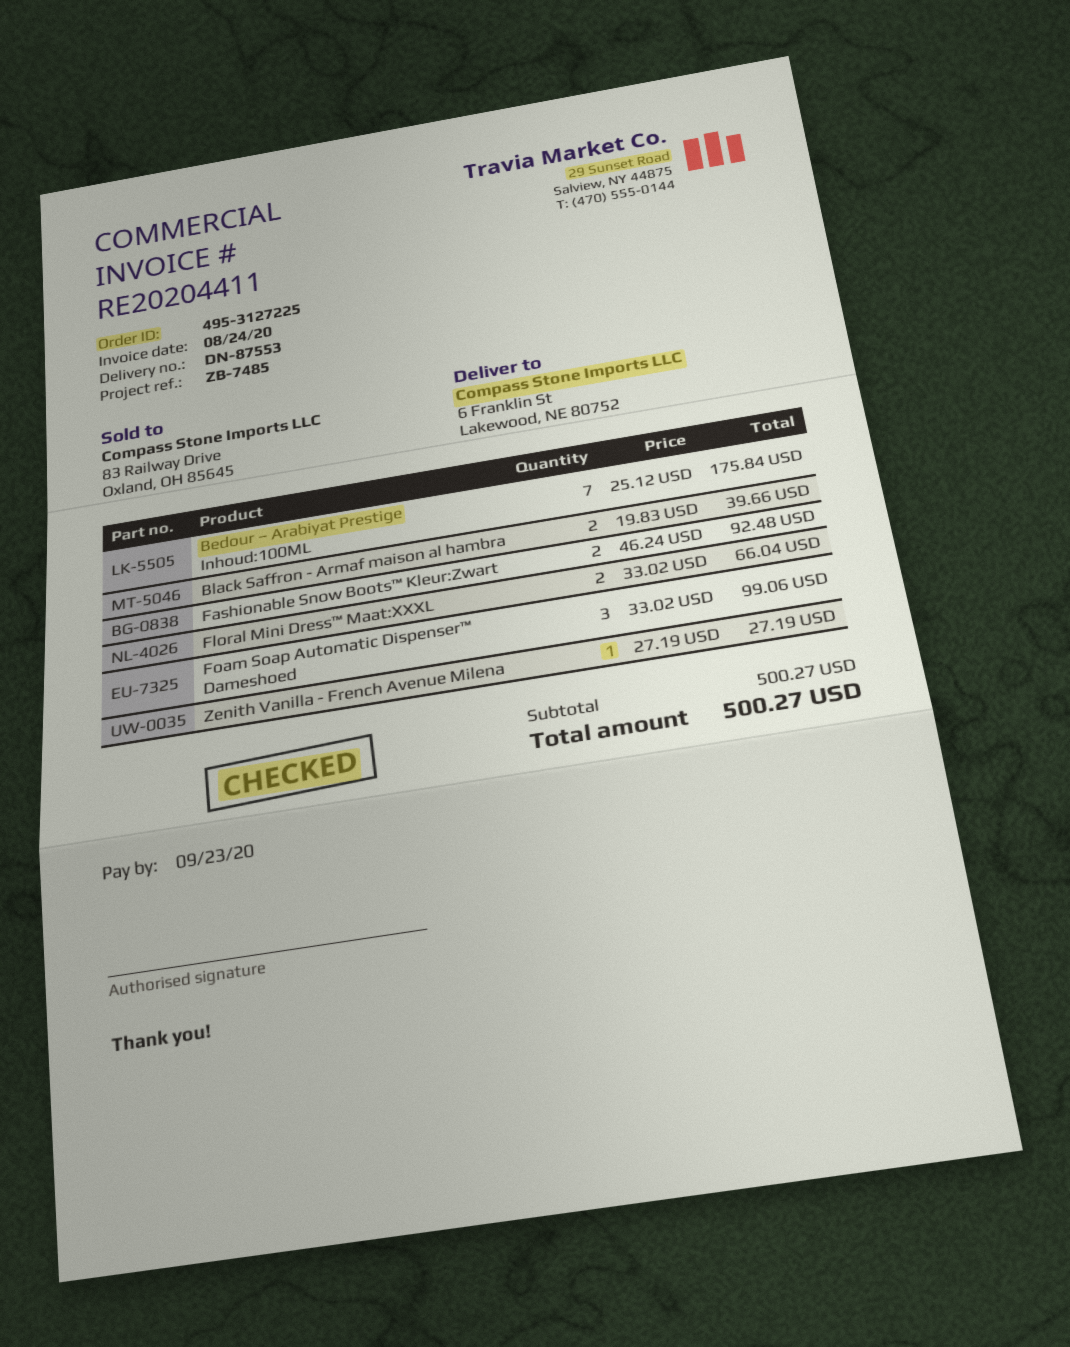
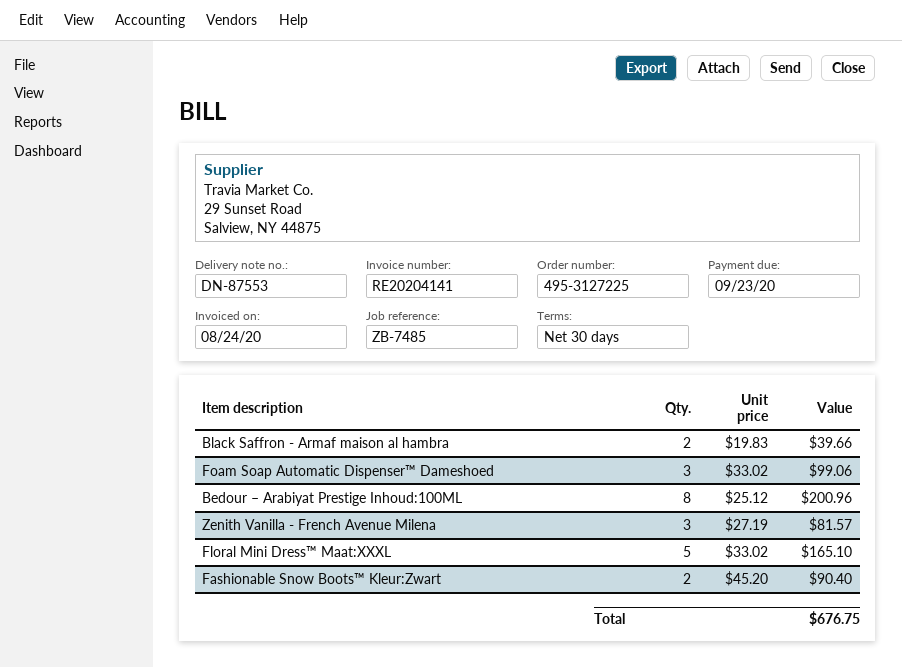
invoice number: RE20204411 -> RE20204141
Bedour – Arabiyat Prestige Inhoud:100ML: 7 x 25.12 = 175.84 -> 8 x 25.12 = 200.96
Fashionable Snow Boots™ Kleur:Zwart: 2 x 46.24 = 92.48 -> 2 x 45.20 = 90.40
Floral Mini Dress™ Maat:XXXL: 2 x 33.02 = 66.04 -> 5 x 33.02 = 165.10
Zenith Vanilla - French Avenue Milena: 1 x 27.19 = 27.19 -> 3 x 27.19 = 81.57
total: 500.27 -> 676.75

